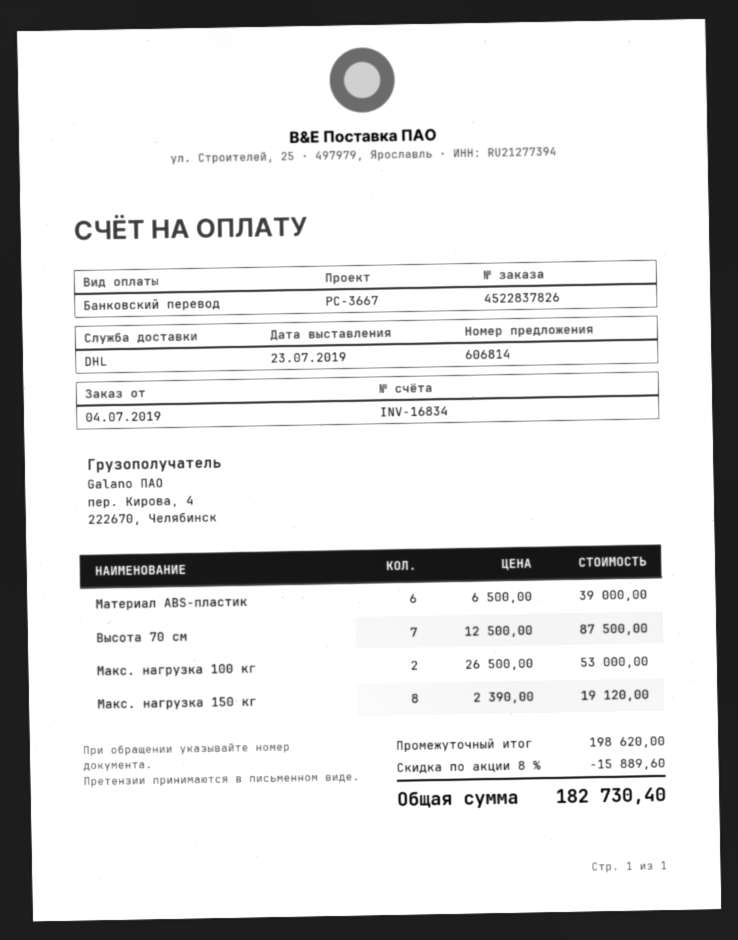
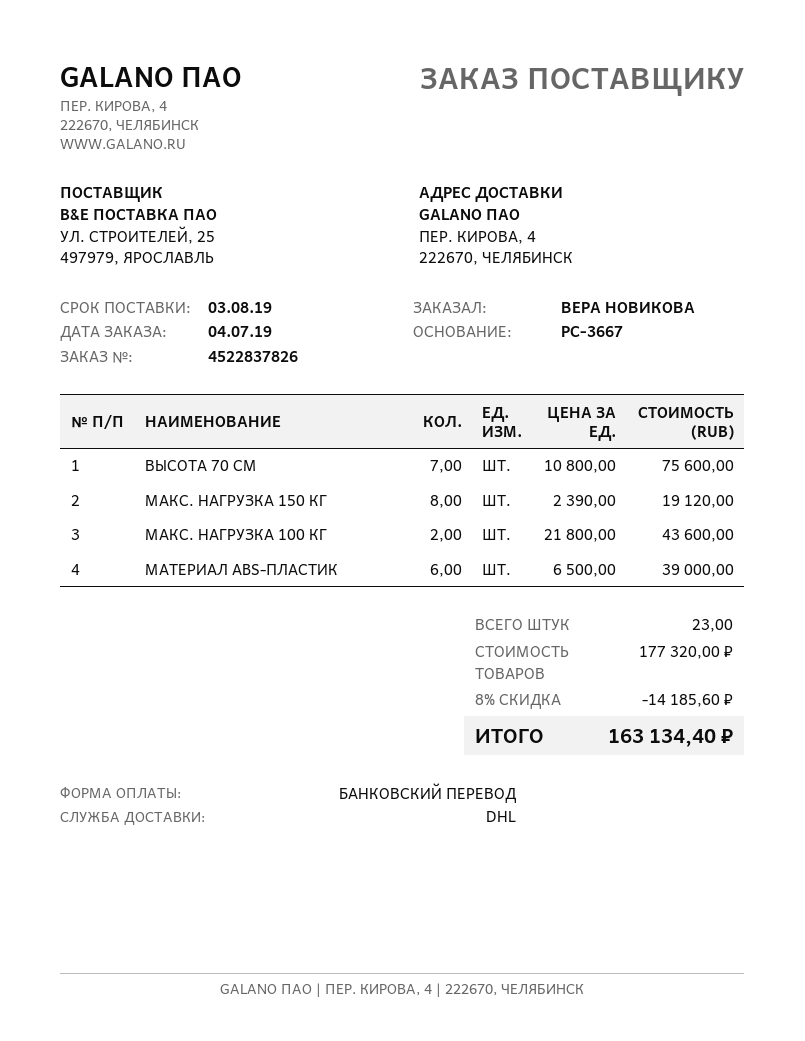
Высота 70 см: 7 x 12500.00 = 87500.00 -> 7 x 10800.00 = 75600.00
Макс. нагрузка 100 кг: 2 x 26500.00 = 53000.00 -> 2 x 21800.00 = 43600.00
subtotal: 198620.00 -> 177320.00
discount: 8% = 15889.60 -> 8% = 14185.60
total: 182730.40 -> 163134.40

